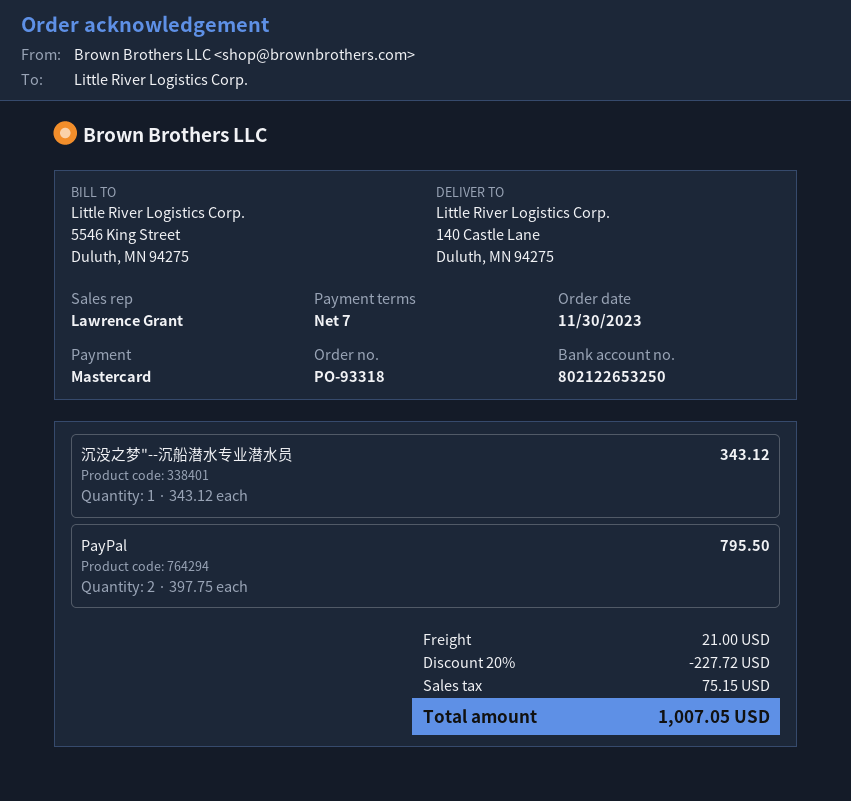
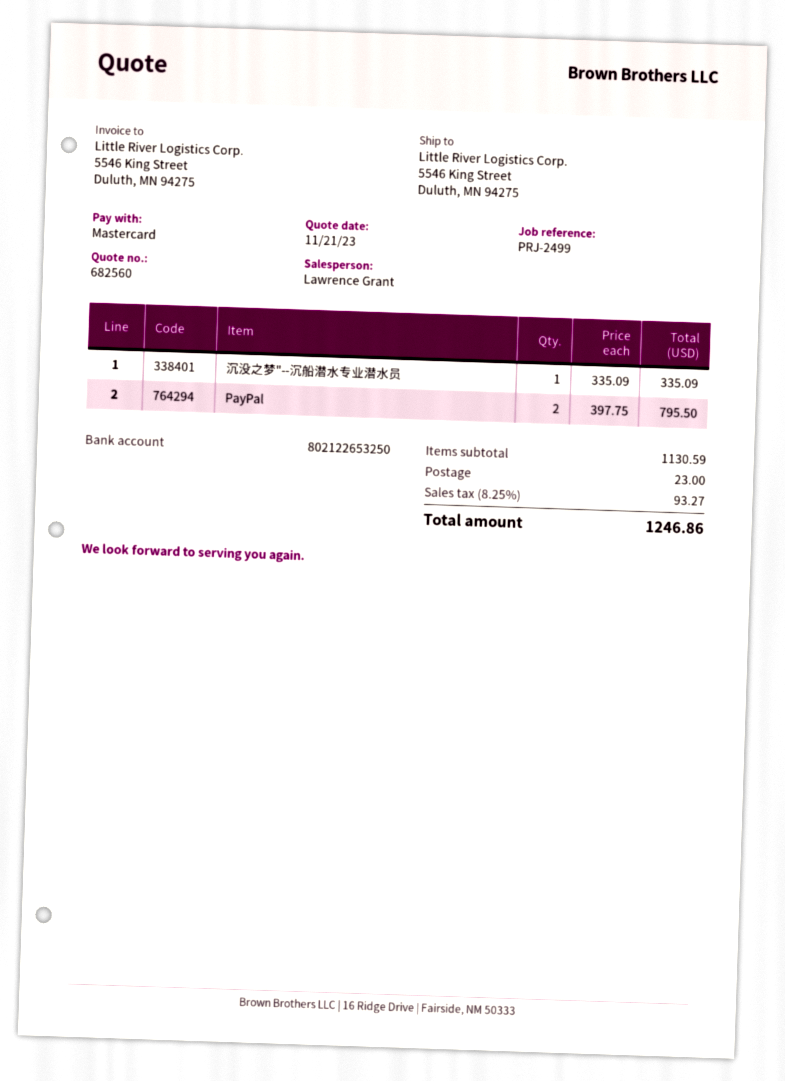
ship to: 140 Castle Lane, Duluth, MN 94275 -> 5546 King Street, Duluth, MN 94275
沉没之梦"--沉船潜水专业潜水员: 1 x 343.12 = 343.12 -> 1 x 335.09 = 335.09
discount: 20% = 227.72 -> none
shipping: 21.00 -> 23.00
tax: 75.15 -> 93.27
total: 1007.05 -> 1246.86

